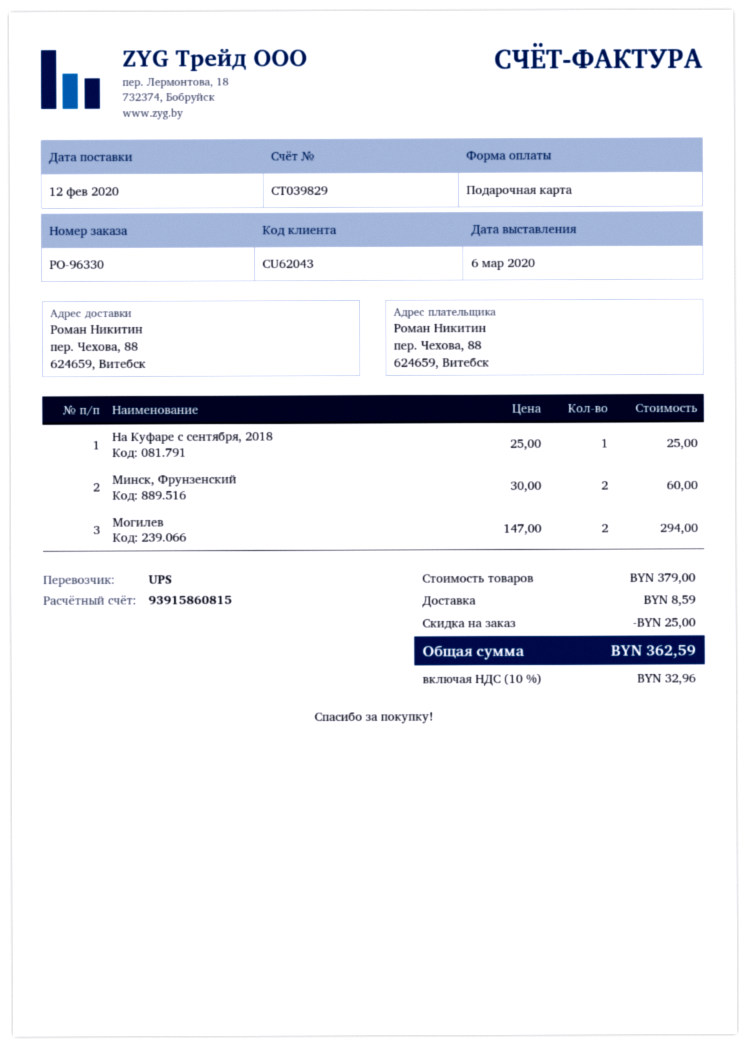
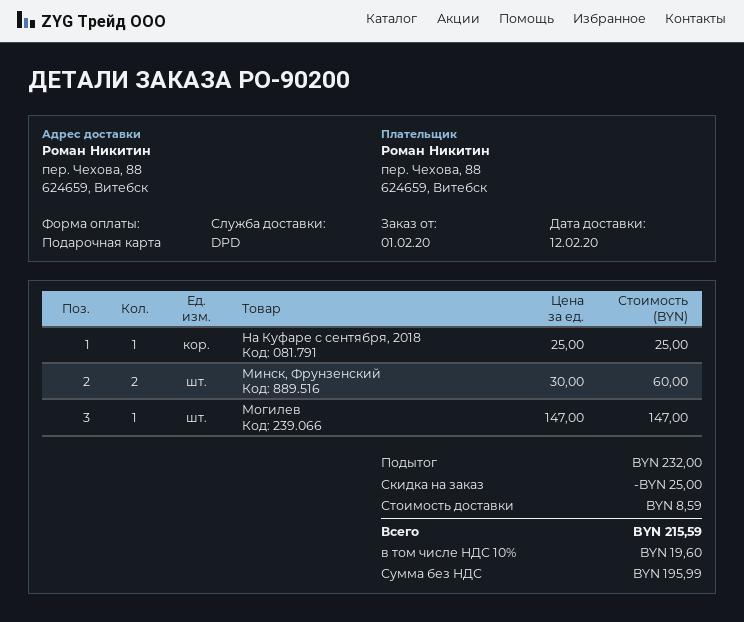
order number: PO-96330 -> PO-90200
shipping method: UPS -> DPD
Могилев: 2 x 147.00 = 294.00 -> 1 x 147.00 = 147.00
subtotal: 379.00 -> 232.00
tax: 10% = 32.96 -> 10% = 19.60
total: 362.59 -> 215.59

